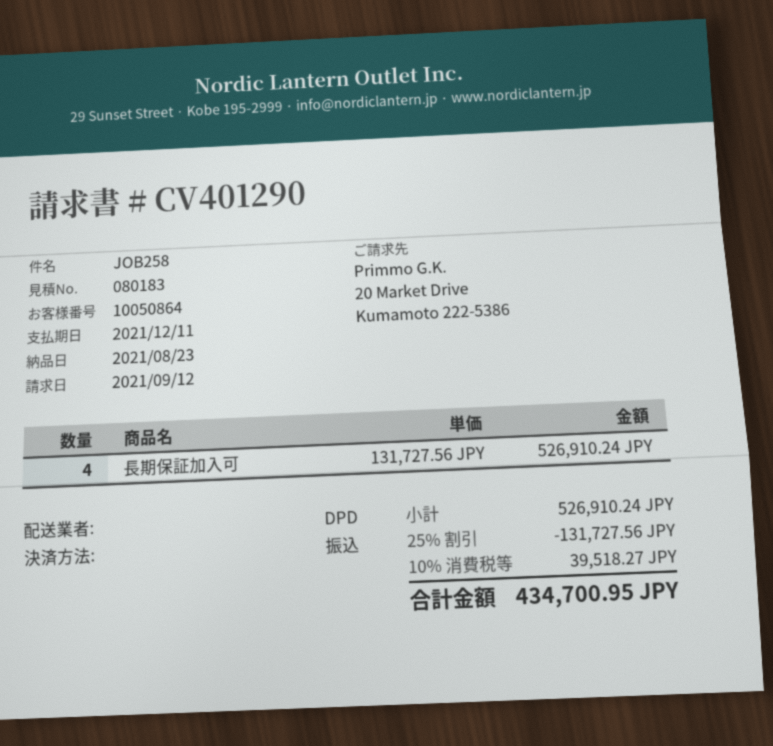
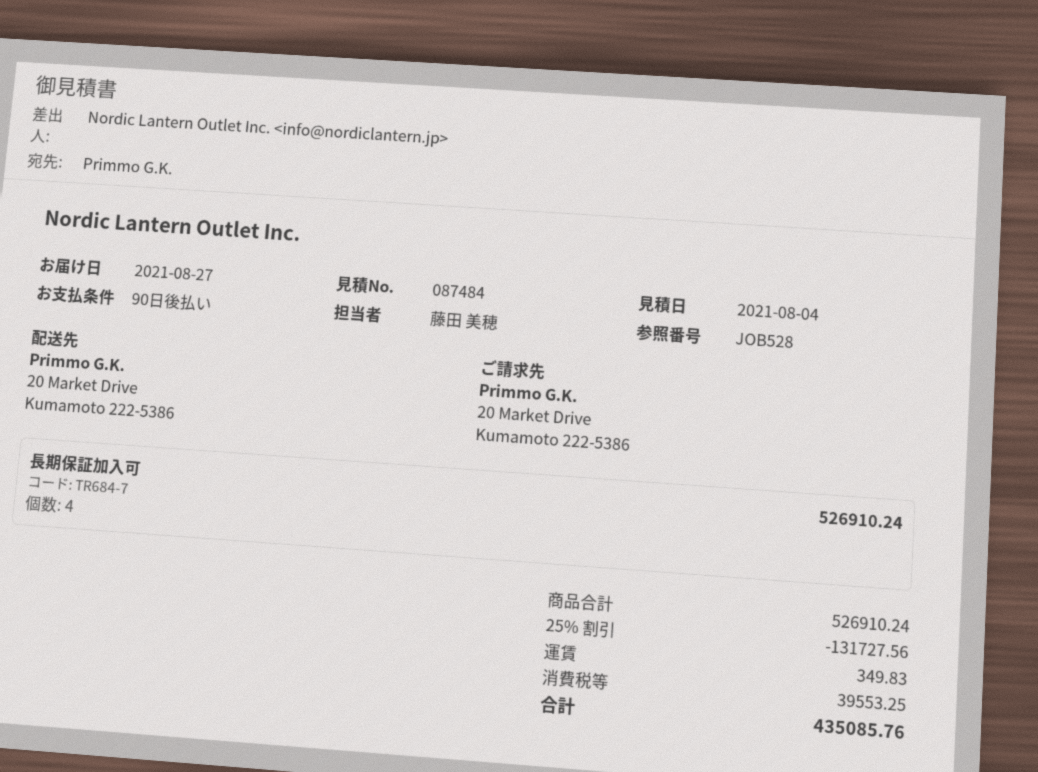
quote number: 080183 -> 087484
delivery date: 2021-08-23 -> 2021-08-27
reference: JOB258 -> JOB528
shipping: none -> 349.83
tax: 39518.27 -> 39553.25
total: 434700.95 -> 435085.76

